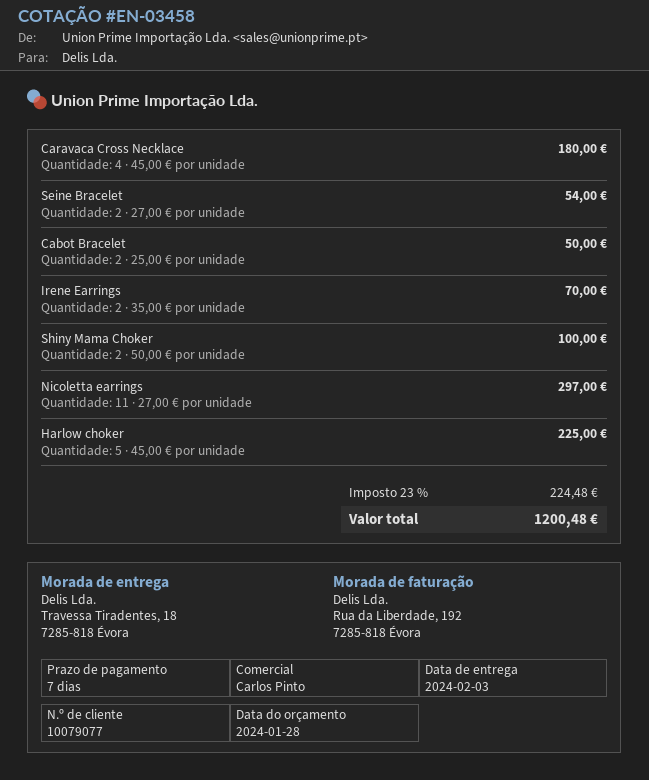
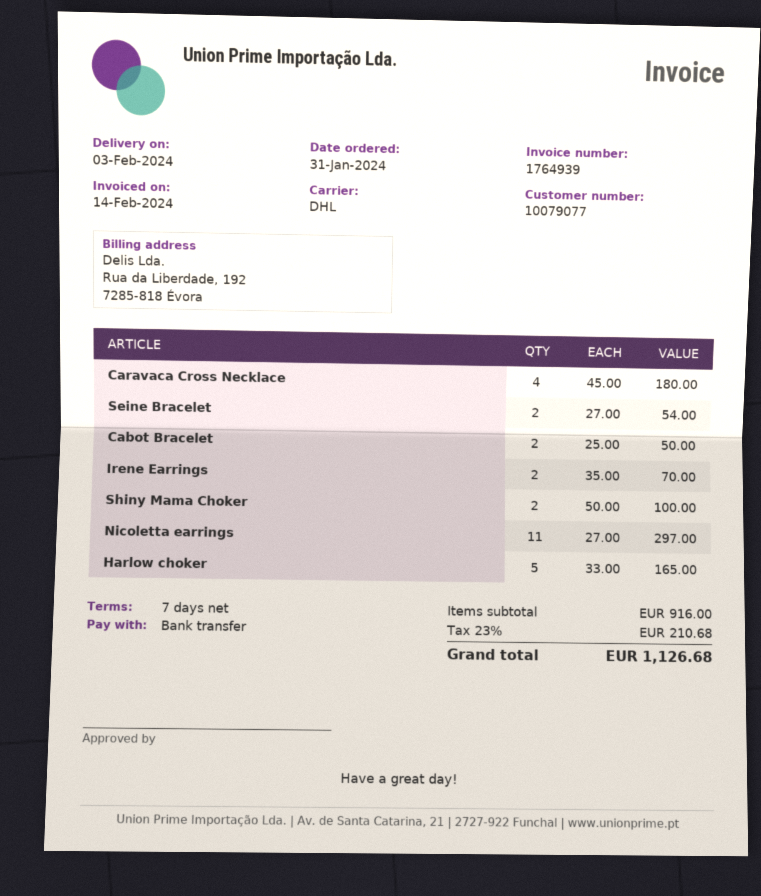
Harlow choker: 5 x 45.00 = 225.00 -> 5 x 33.00 = 165.00
tax: 23% = 224.48 -> 23% = 210.68
total: 1200.48 -> 1126.68

